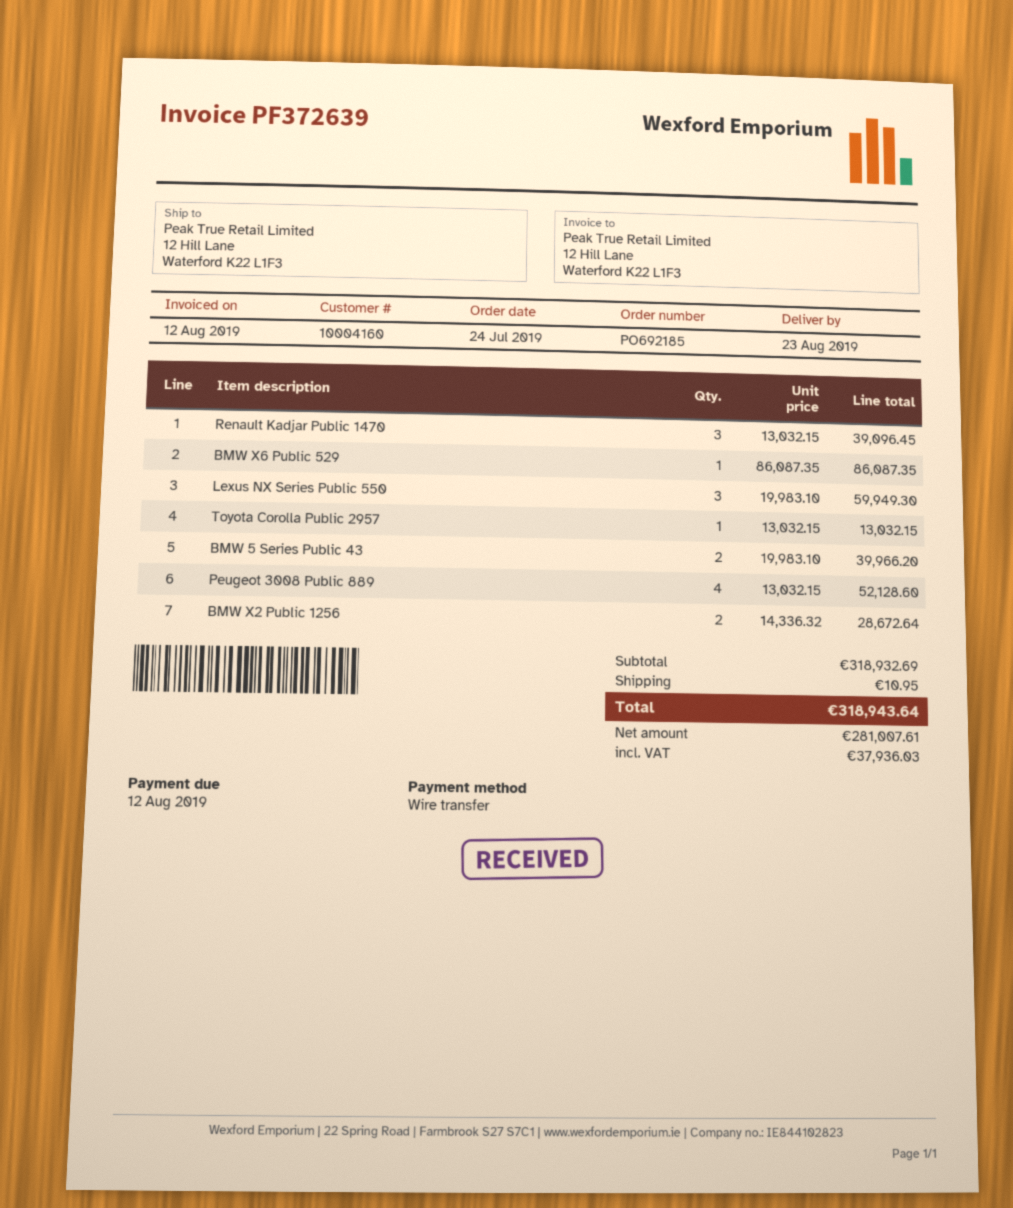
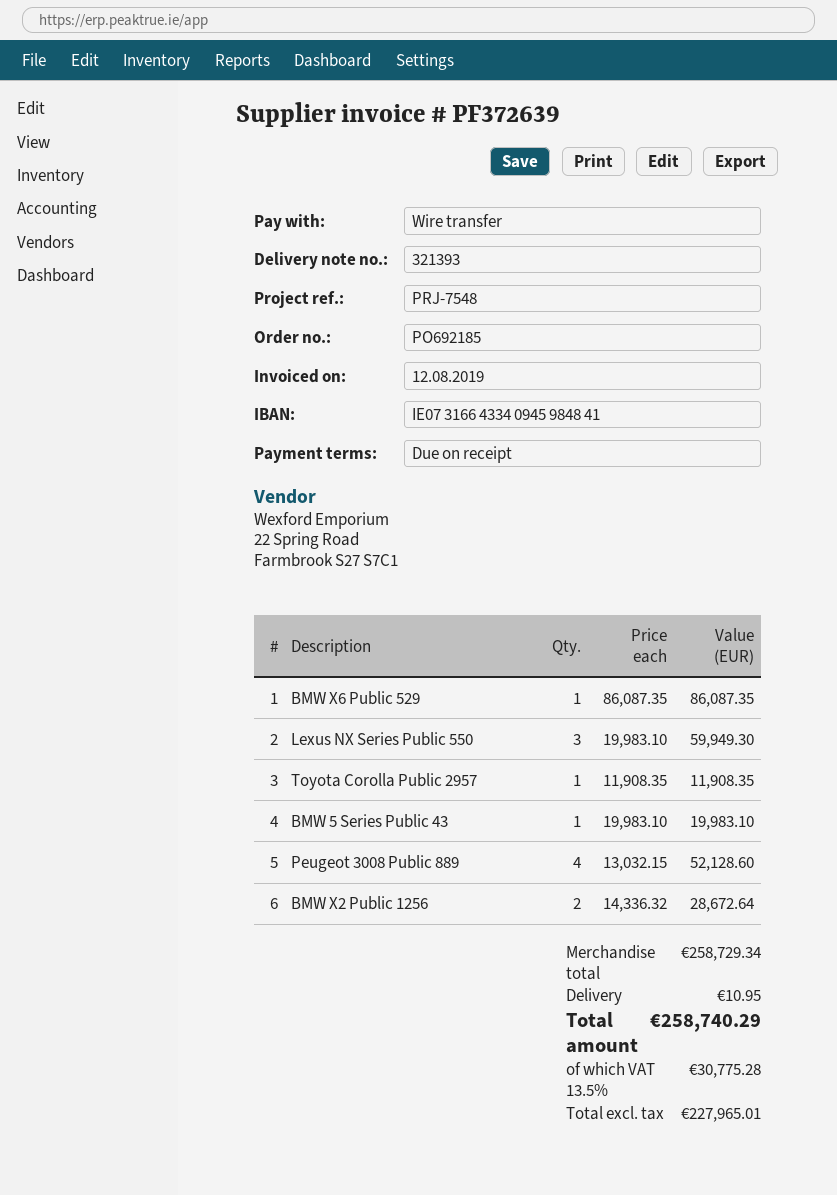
Renault Kadjar Public 1470: 3 x 13032.15 = 39096.45 -> none
Toyota Corolla Public 2957: 1 x 13032.15 = 13032.15 -> 1 x 11908.35 = 11908.35
BMW 5 Series Public 43: 2 x 19983.10 = 39966.20 -> 1 x 19983.10 = 19983.10
subtotal: 318932.69 -> 258729.34
net: 281007.61 -> 227965.01
tax: 37936.03 -> 30775.28
total: 318943.64 -> 258740.29

